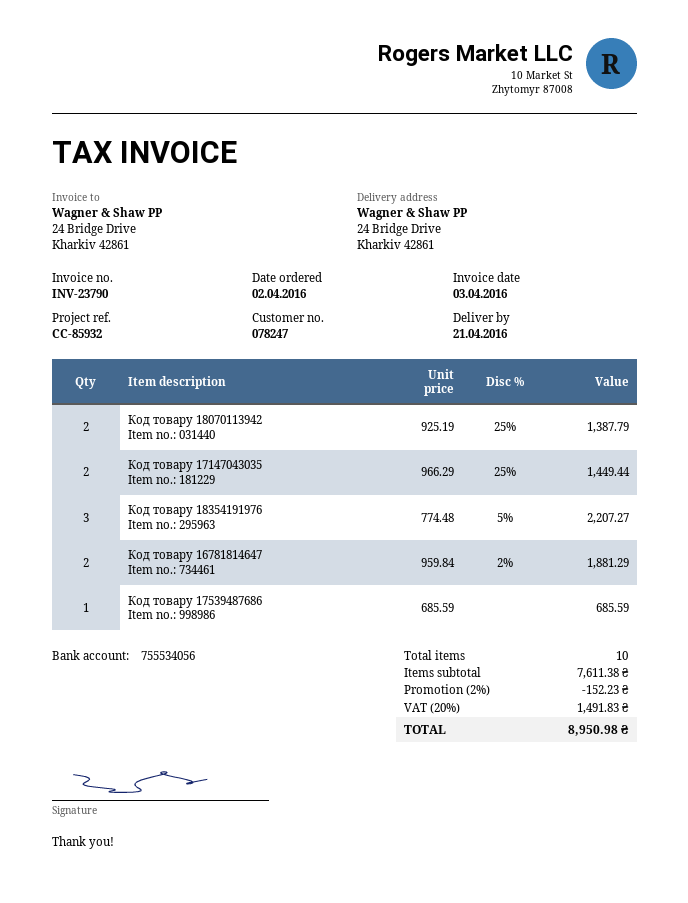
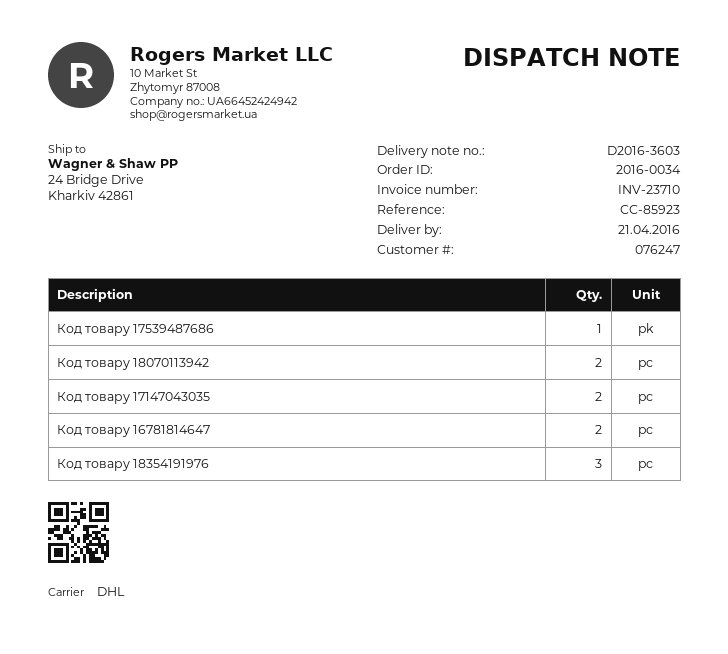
invoice number: INV-23790 -> INV-23710
customer number: 078247 -> 076247
reference: CC-85932 -> CC-85923

